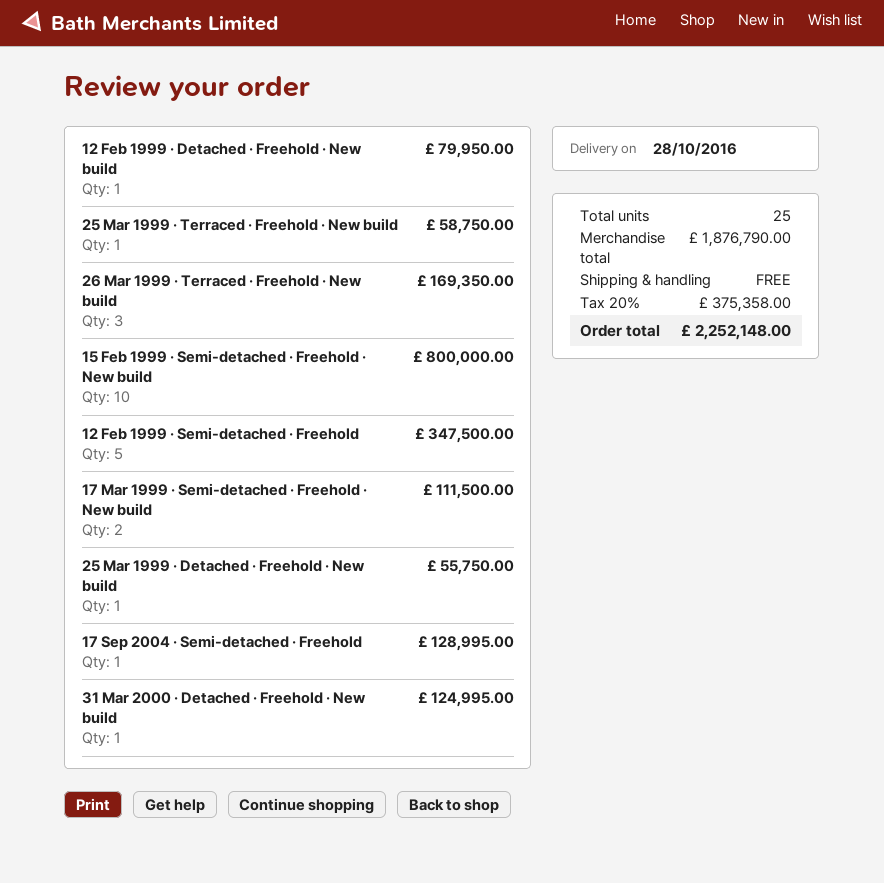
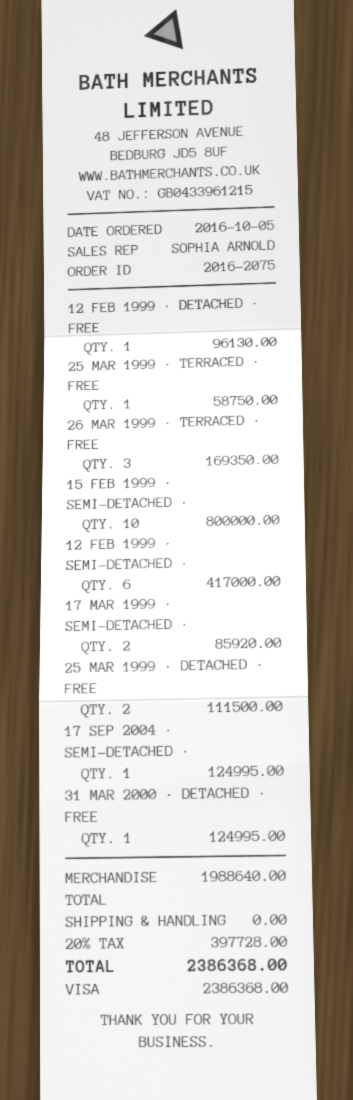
12 Feb 1999 · Detached · Freehold · New build: 1 for 79950.00 -> 1 for 96130.00
12 Feb 1999 · Semi-detached · Freehold: 5 for 347500.00 -> 6 for 417000.00
17 Mar 1999 · Semi-detached · Freehold · New build: 2 for 111500.00 -> 2 for 85920.00
25 Mar 1999 · Detached · Freehold · New build: 1 for 55750.00 -> 2 for 111500.00
17 Sep 2004 · Semi-detached · Freehold: 1 for 128995.00 -> 1 for 124995.00
subtotal: 1876790.00 -> 1988640.00
tax: 20% = 375358.00 -> 20% = 397728.00
total: 2252148.00 -> 2386368.00

